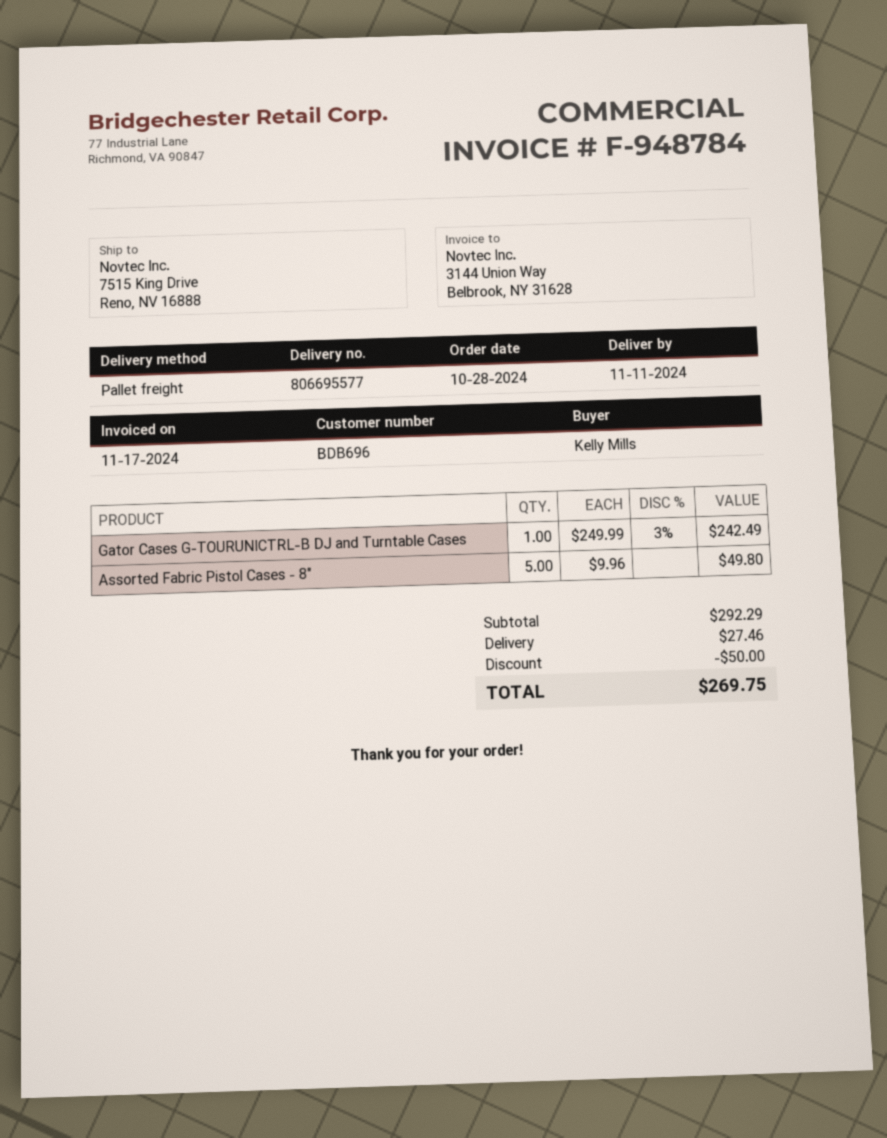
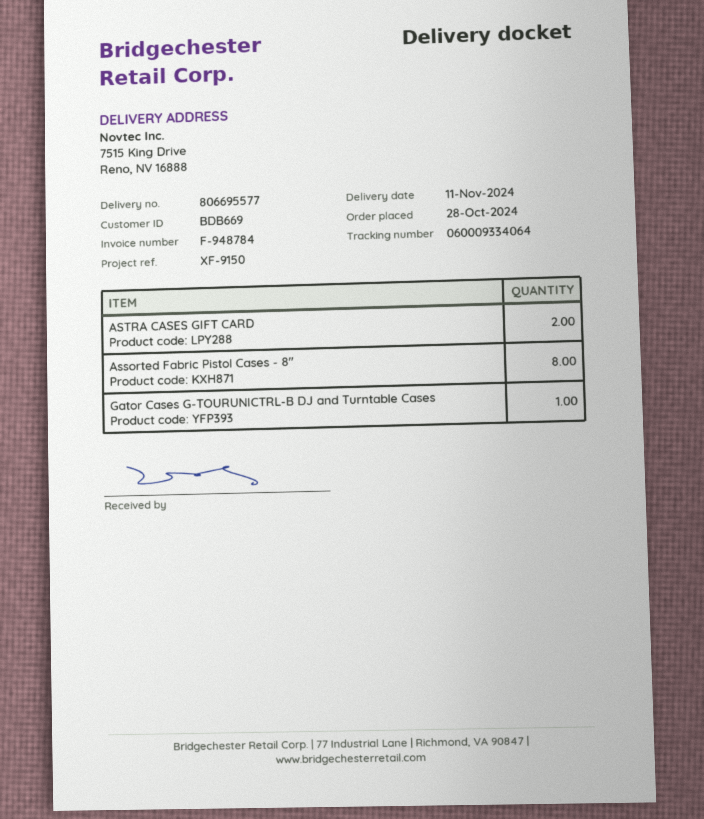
customer number: BDB696 -> BDB669
Assorted Fabric Pistol Cases - 8": 5 -> 8
ASTRA CASES GIFT CARD: none -> 2

